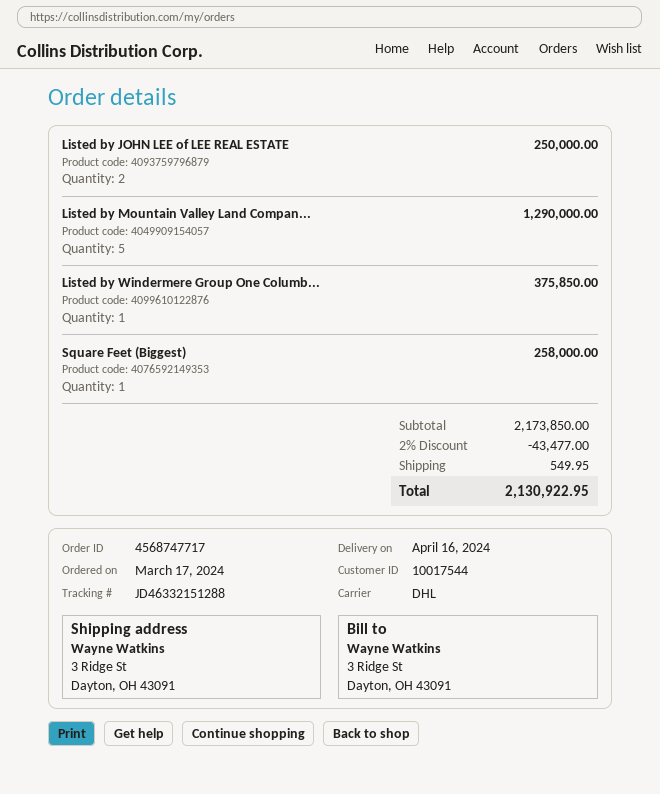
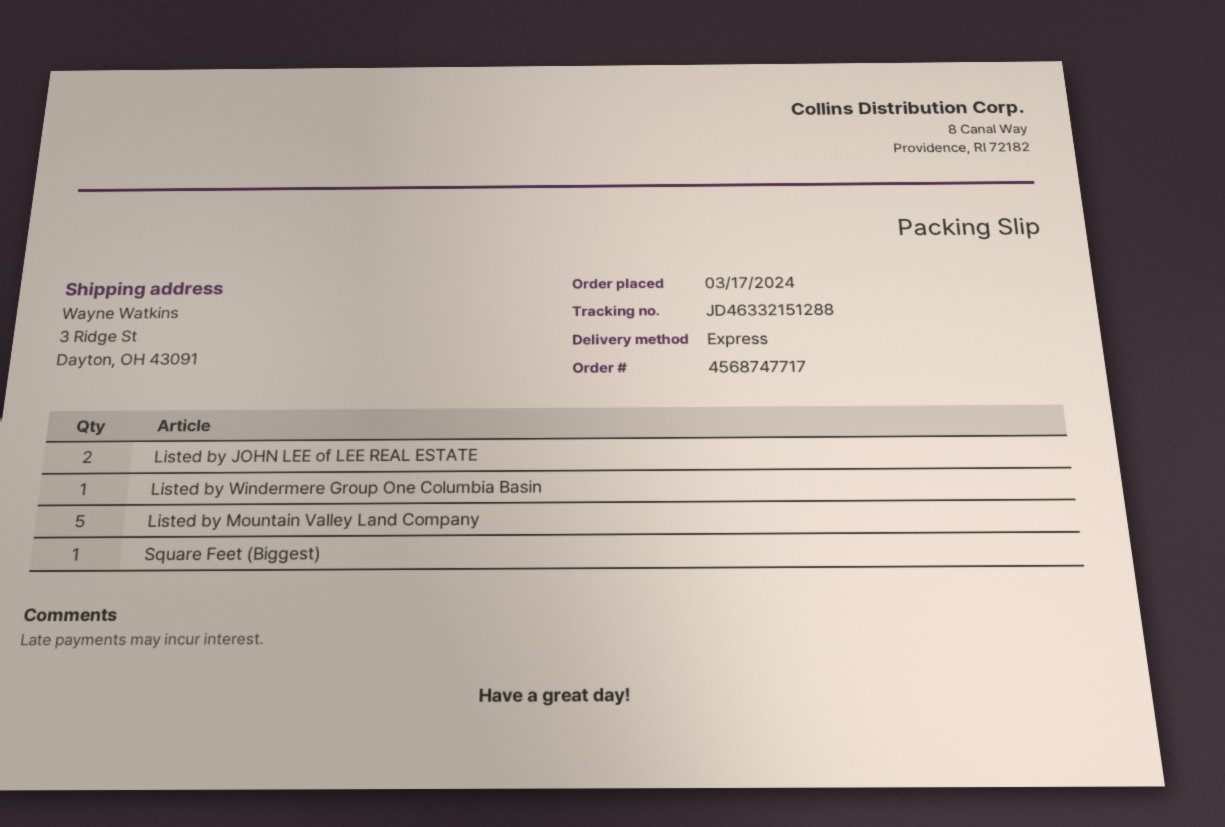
shipping method: DHL -> express

